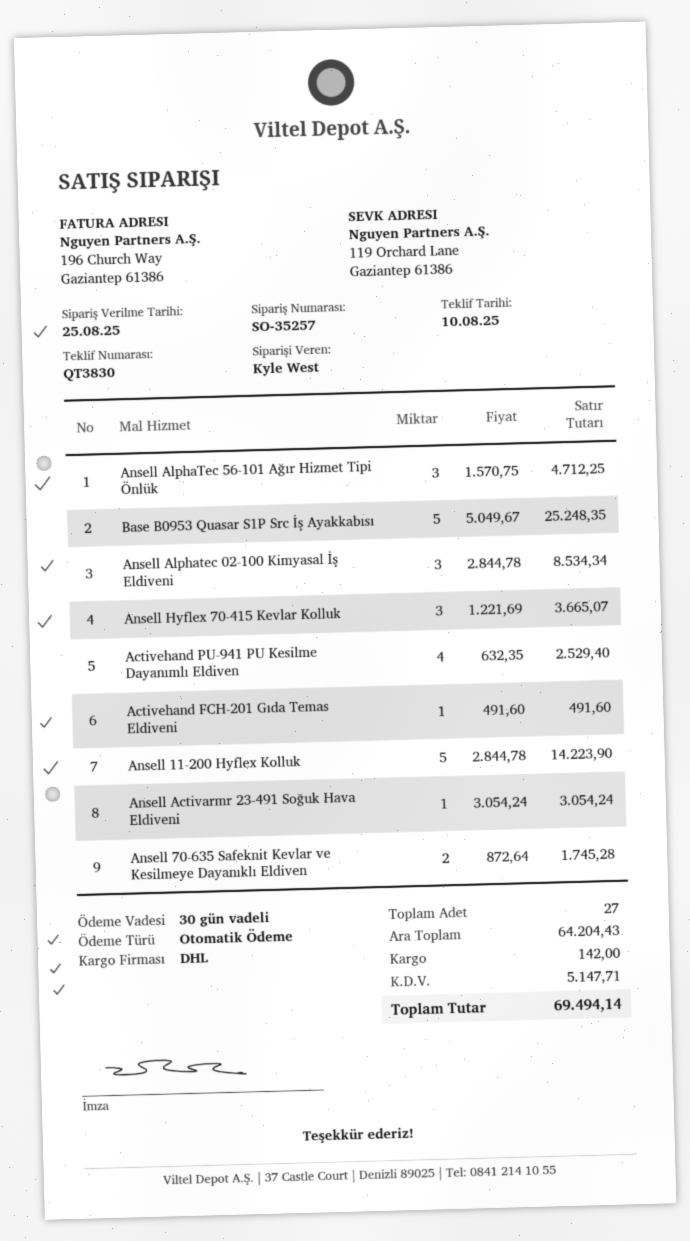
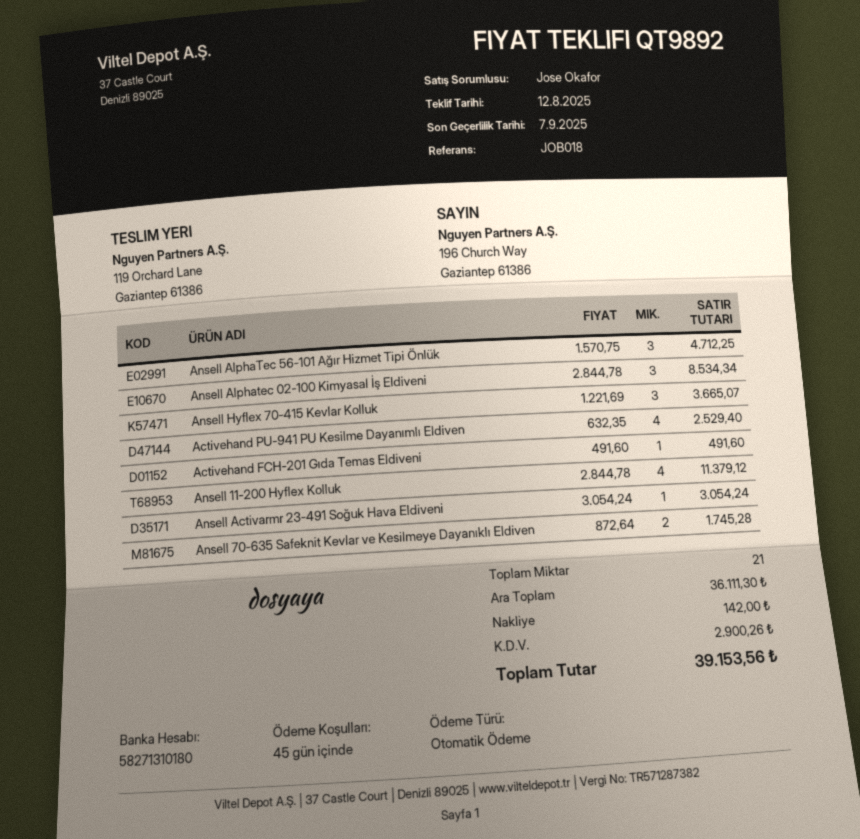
quote number: QT3830 -> QT9892
quote date: 2025-08-10 -> 2025-08-12
payment terms: 30 days -> 45 days
Base B0953 Quasar S1P Src İş Ayakkabısı: 5 x 5049.67 = 25248.35 -> none
Ansell 11-200 Hyflex Kolluk: 5 x 2844.78 = 14223.90 -> 4 x 2844.78 = 11379.12
total quantity: 27 -> 21
subtotal: 64204.43 -> 36111.30
tax: 5147.71 -> 2900.26
total: 69494.14 -> 39153.56

